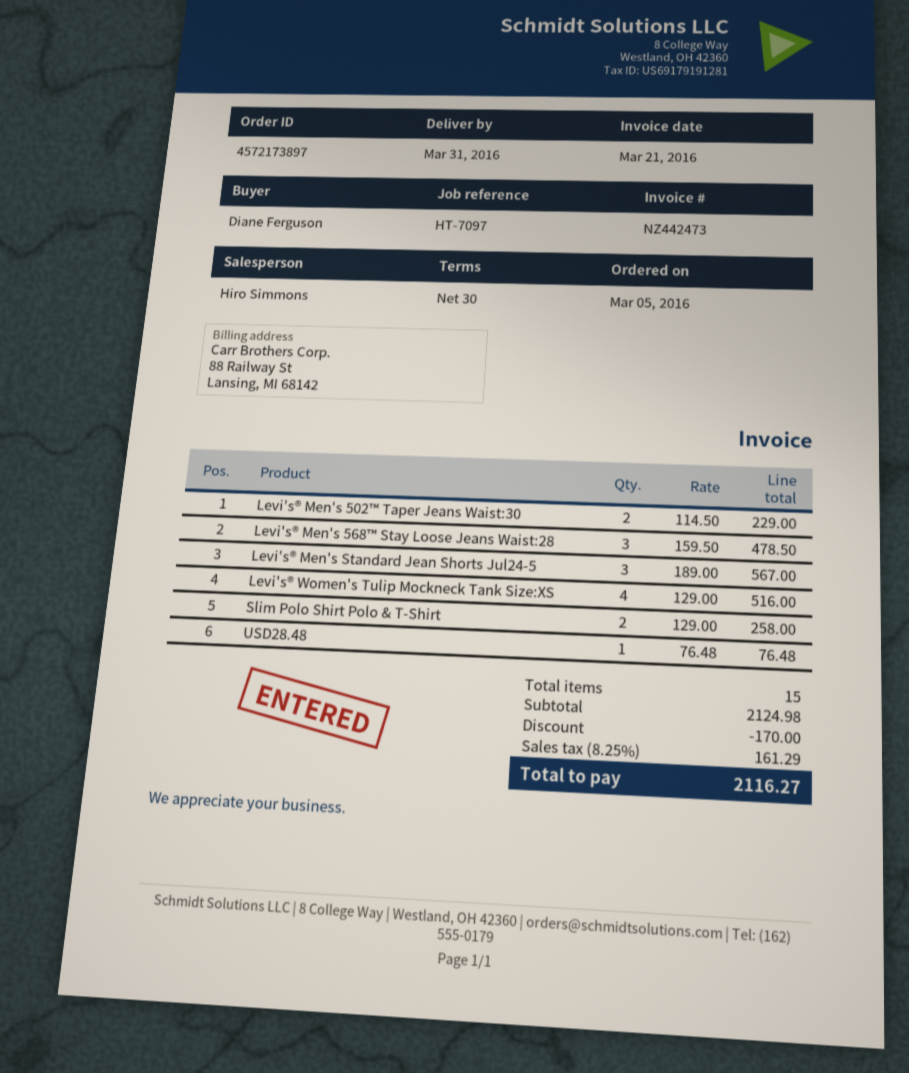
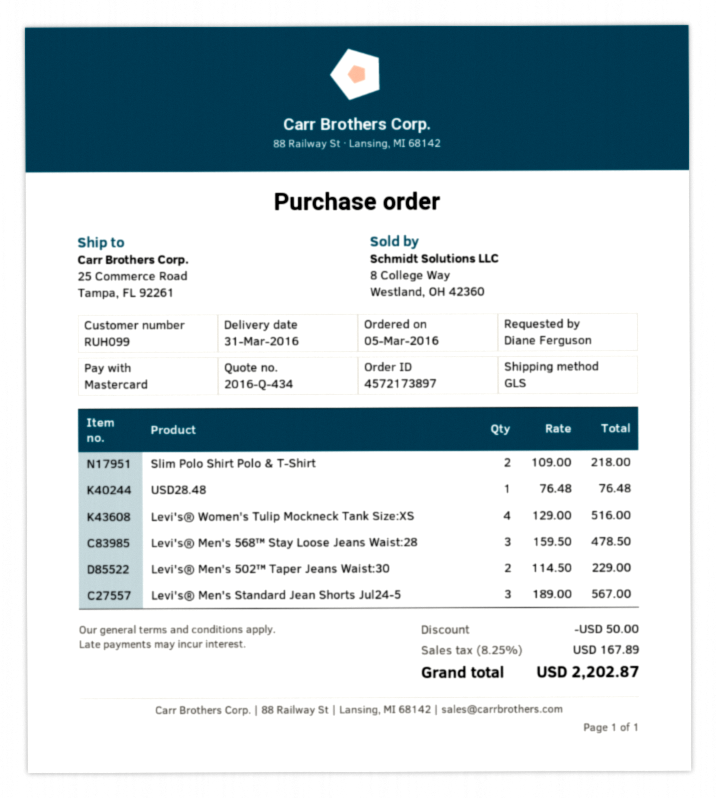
Slim Polo Shirt Polo & T-Shirt: 2 x 129.00 = 258.00 -> 2 x 109.00 = 218.00
discount: 170.00 -> 50.00
tax: 8.25% = 161.29 -> 8.25% = 167.89
total: 2116.27 -> 2202.87

